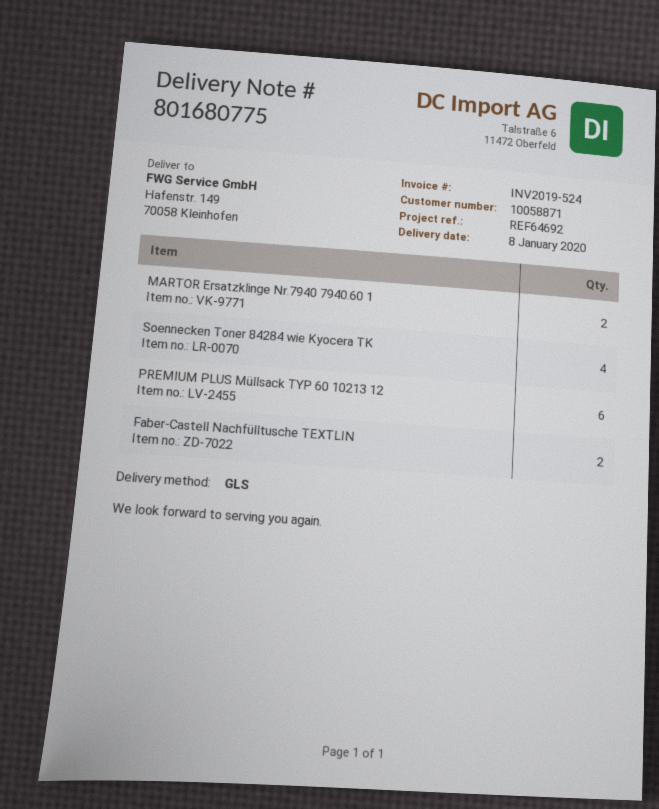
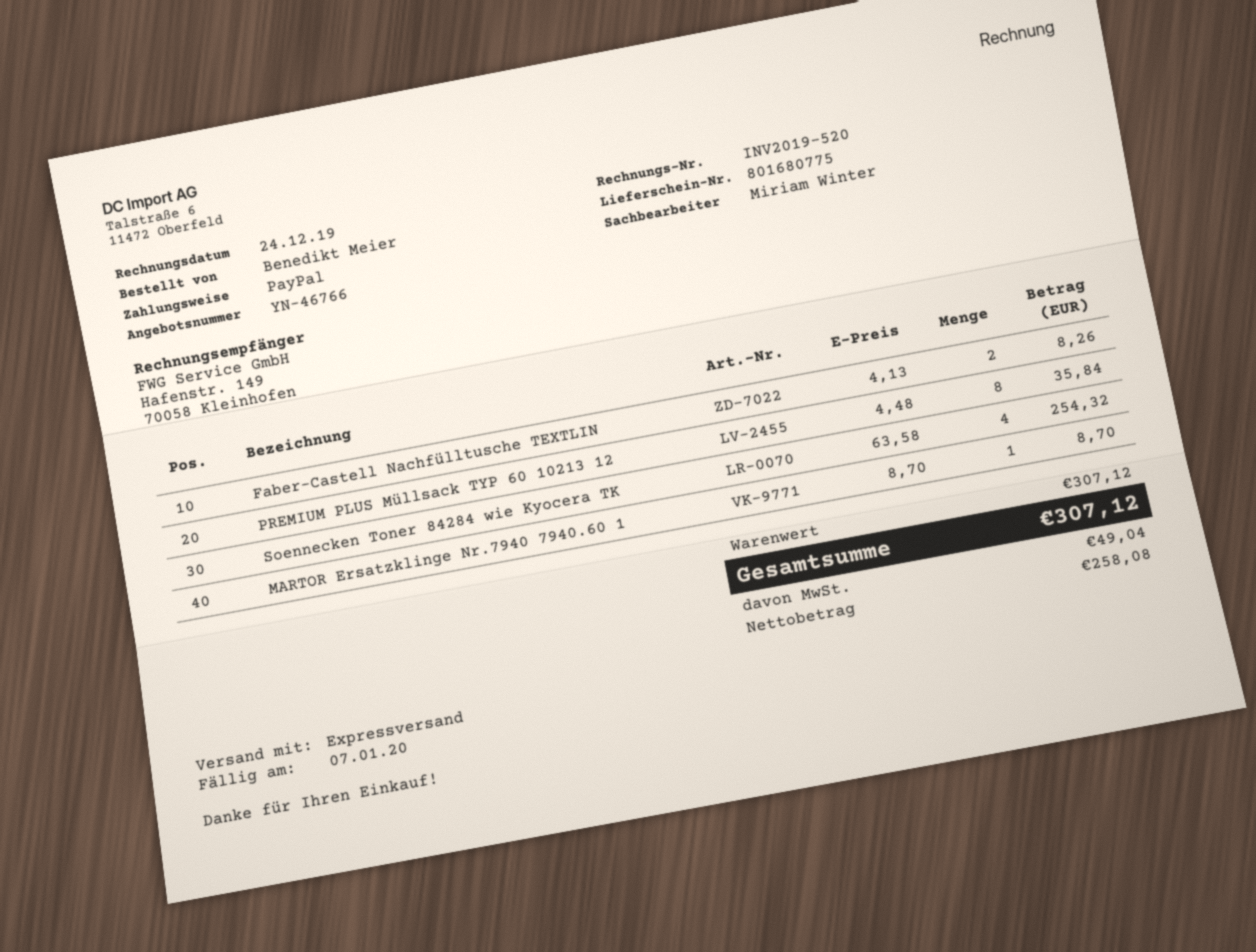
invoice number: INV2019-524 -> INV2019-520
shipping method: GLS -> express
MARTOR Ersatzklinge Nr.7940 7940.60 1: 2 -> 1
PREMIUM PLUS Müllsack TYP 60 10213 12: 6 -> 8

